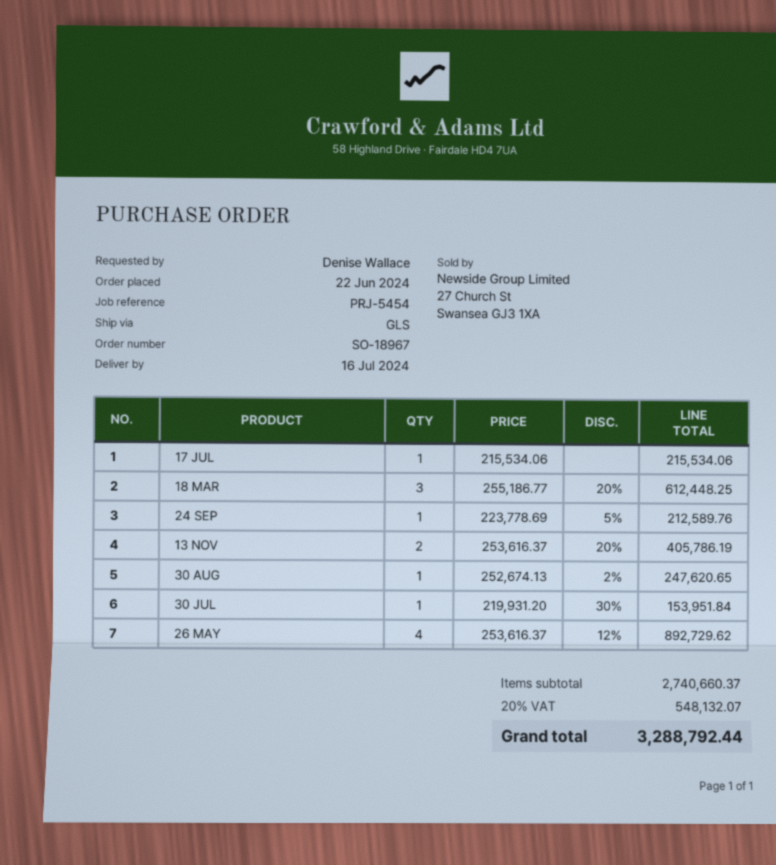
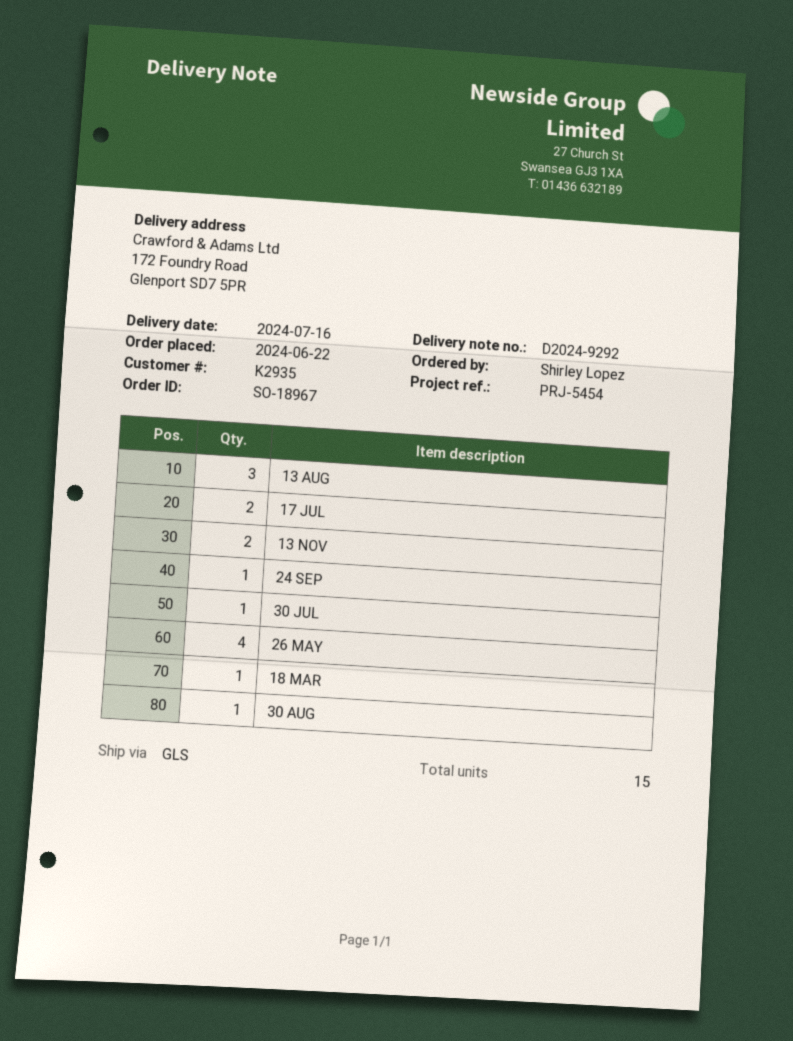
ordered by: Denise Wallace -> Shirley Lopez
17 JUL: 1 -> 2
18 MAR: 3 -> 1
13 AUG: none -> 3

